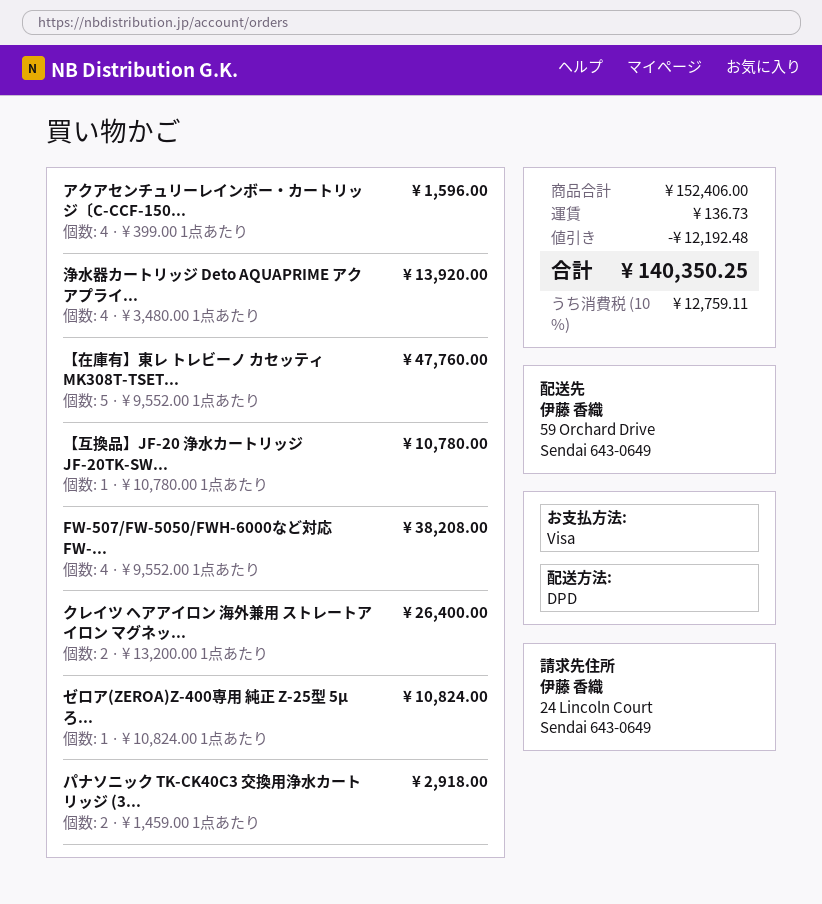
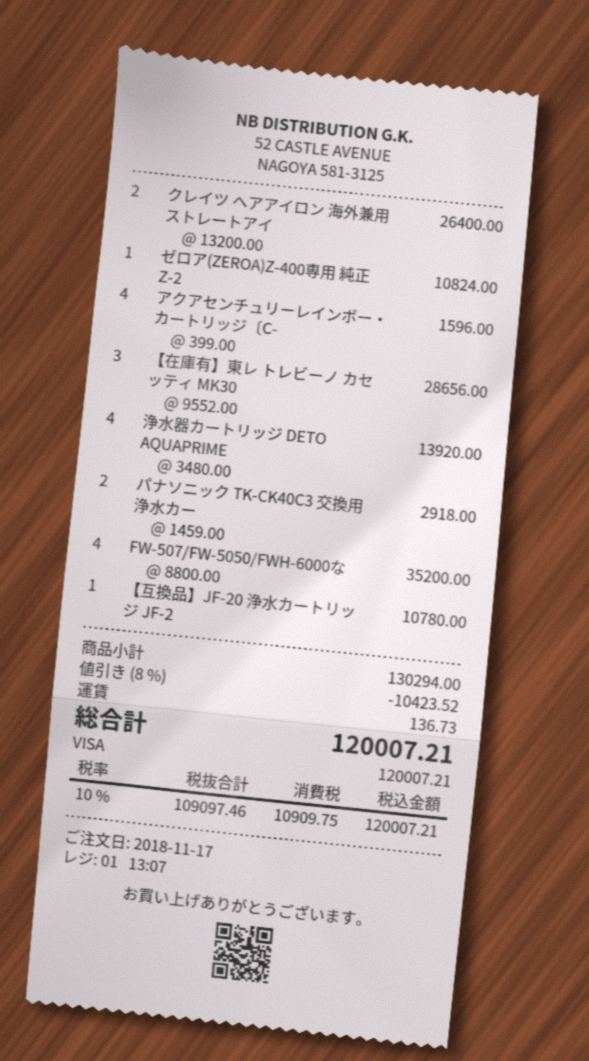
【在庫有】東レ トレビーノ カセッティ MK308T-TSET...: 5 x 9552.00 = 47760.00 -> 3 x 9552.00 = 28656.00
FW-507/FW-5050/FWH-6000など対応 FW-...: 4 x 9552.00 = 38208.00 -> 4 x 8800.00 = 35200.00
subtotal: 152406.00 -> 130294.00
discount: 12192.48 -> 10423.52
tax: 10% = 12759.11 -> 10% = 10909.75
total: 140350.25 -> 120007.21

